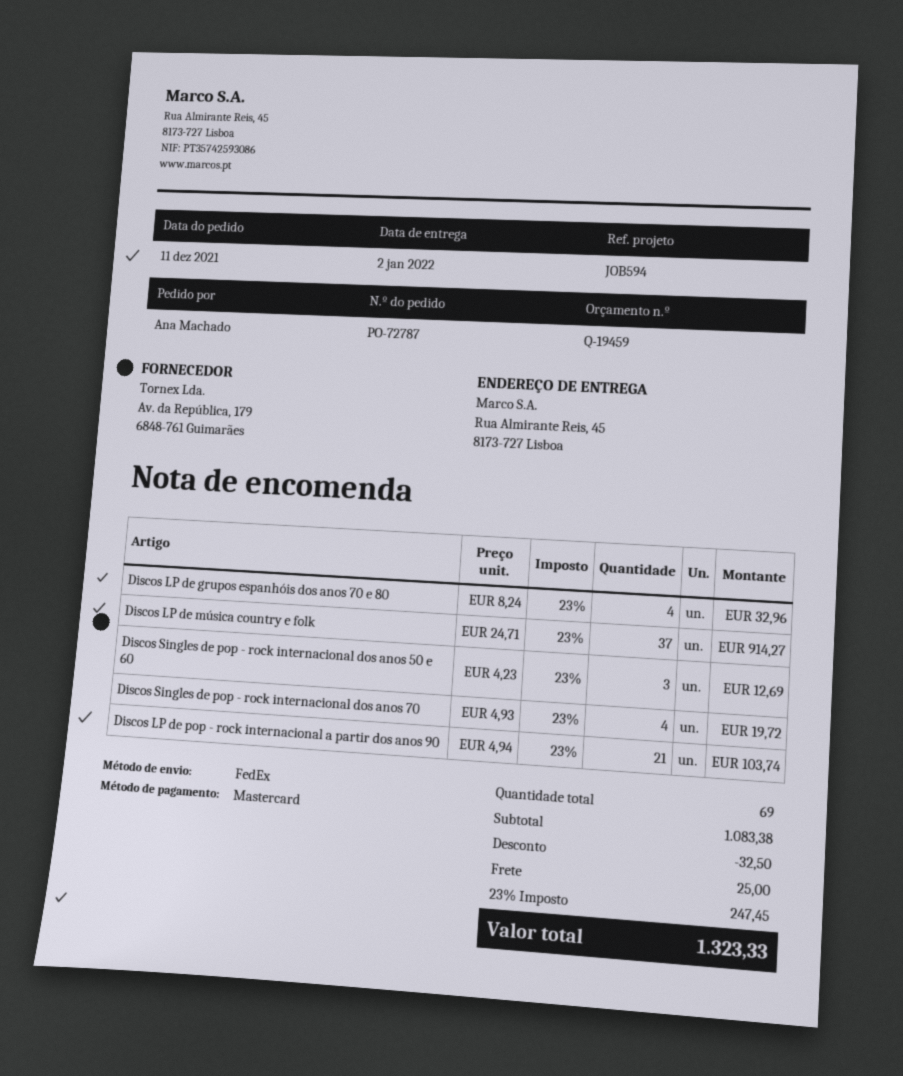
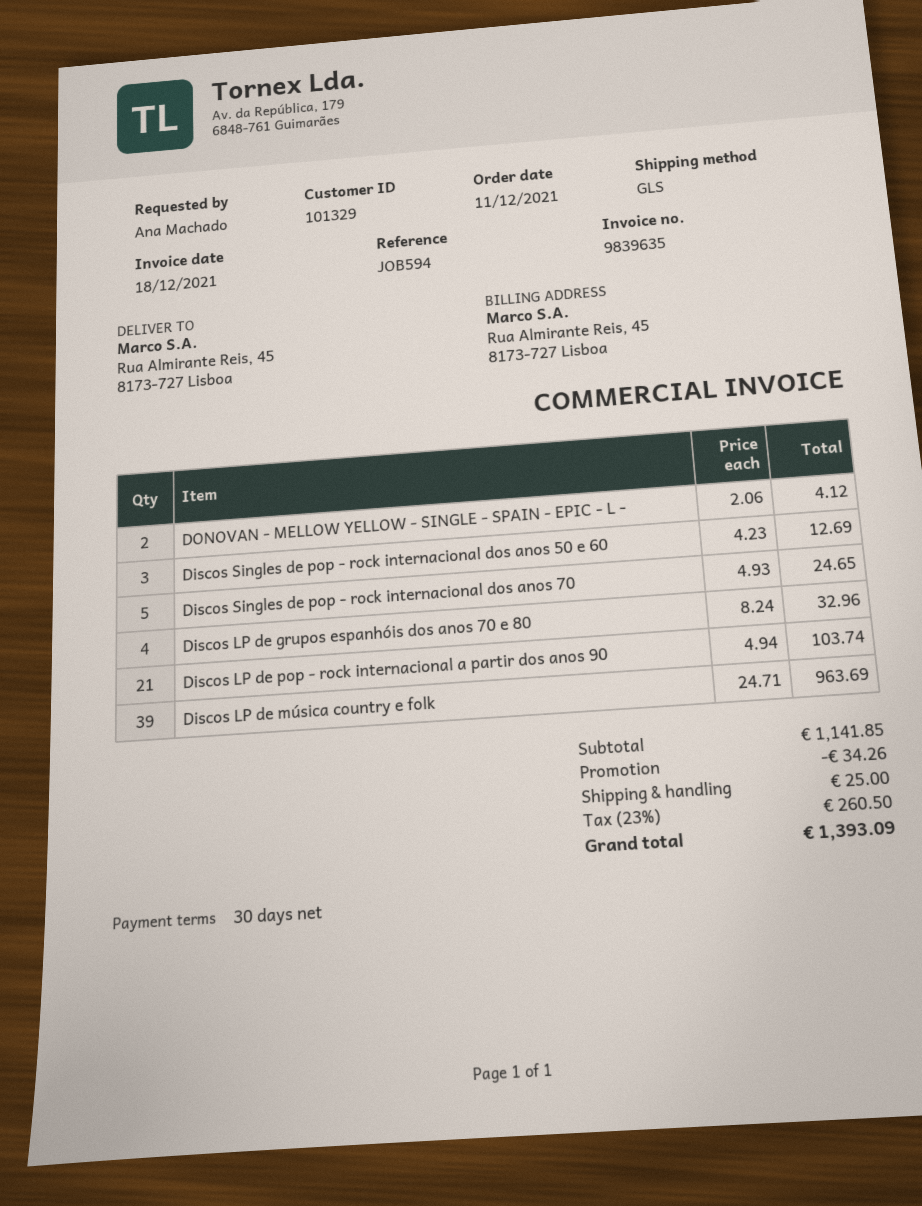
shipping method: FedEx -> GLS
Discos LP de música country e folk: 37 x 24.71 = 914.27 -> 39 x 24.71 = 963.69
Discos Singles de pop - rock internacional dos anos 70: 4 x 4.93 = 19.72 -> 5 x 4.93 = 24.65
DONOVAN - MELLOW YELLOW - SINGLE - SPAIN - EPIC - L -: none -> 2 x 2.06 = 4.12
subtotal: 1083.38 -> 1141.85
discount: 32.50 -> 34.26
tax: 23% = 247.45 -> 23% = 260.50
total: 1323.33 -> 1393.09

